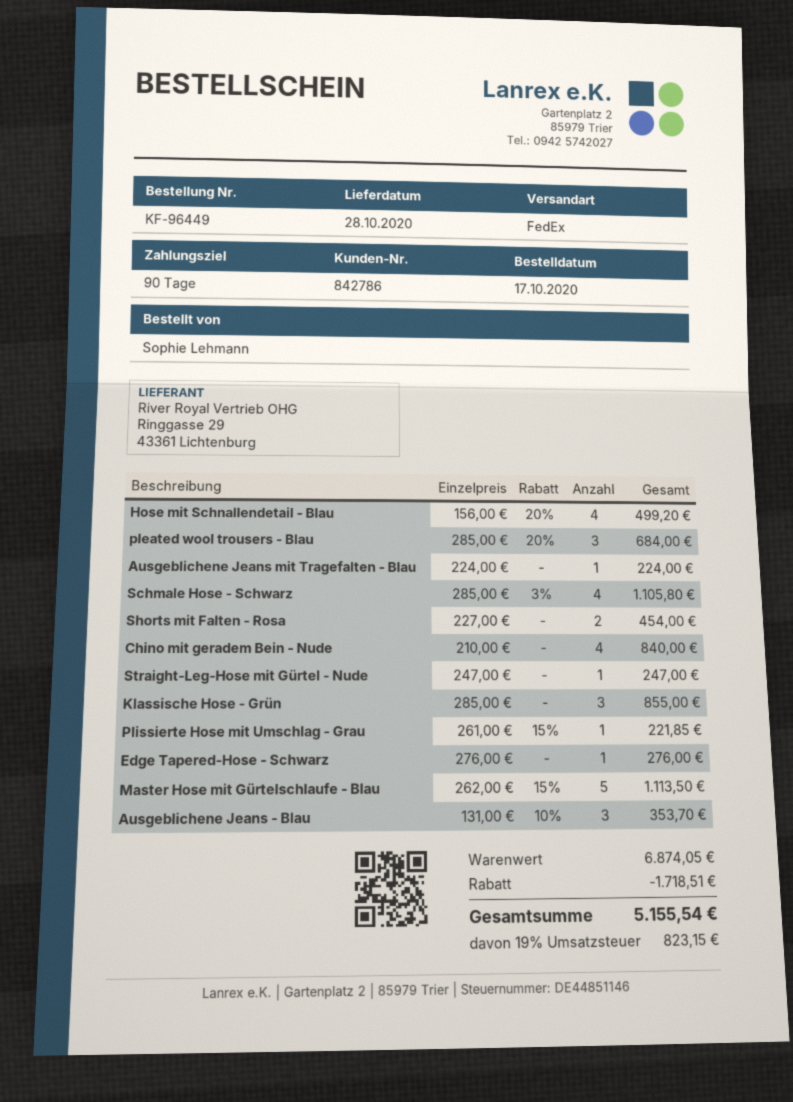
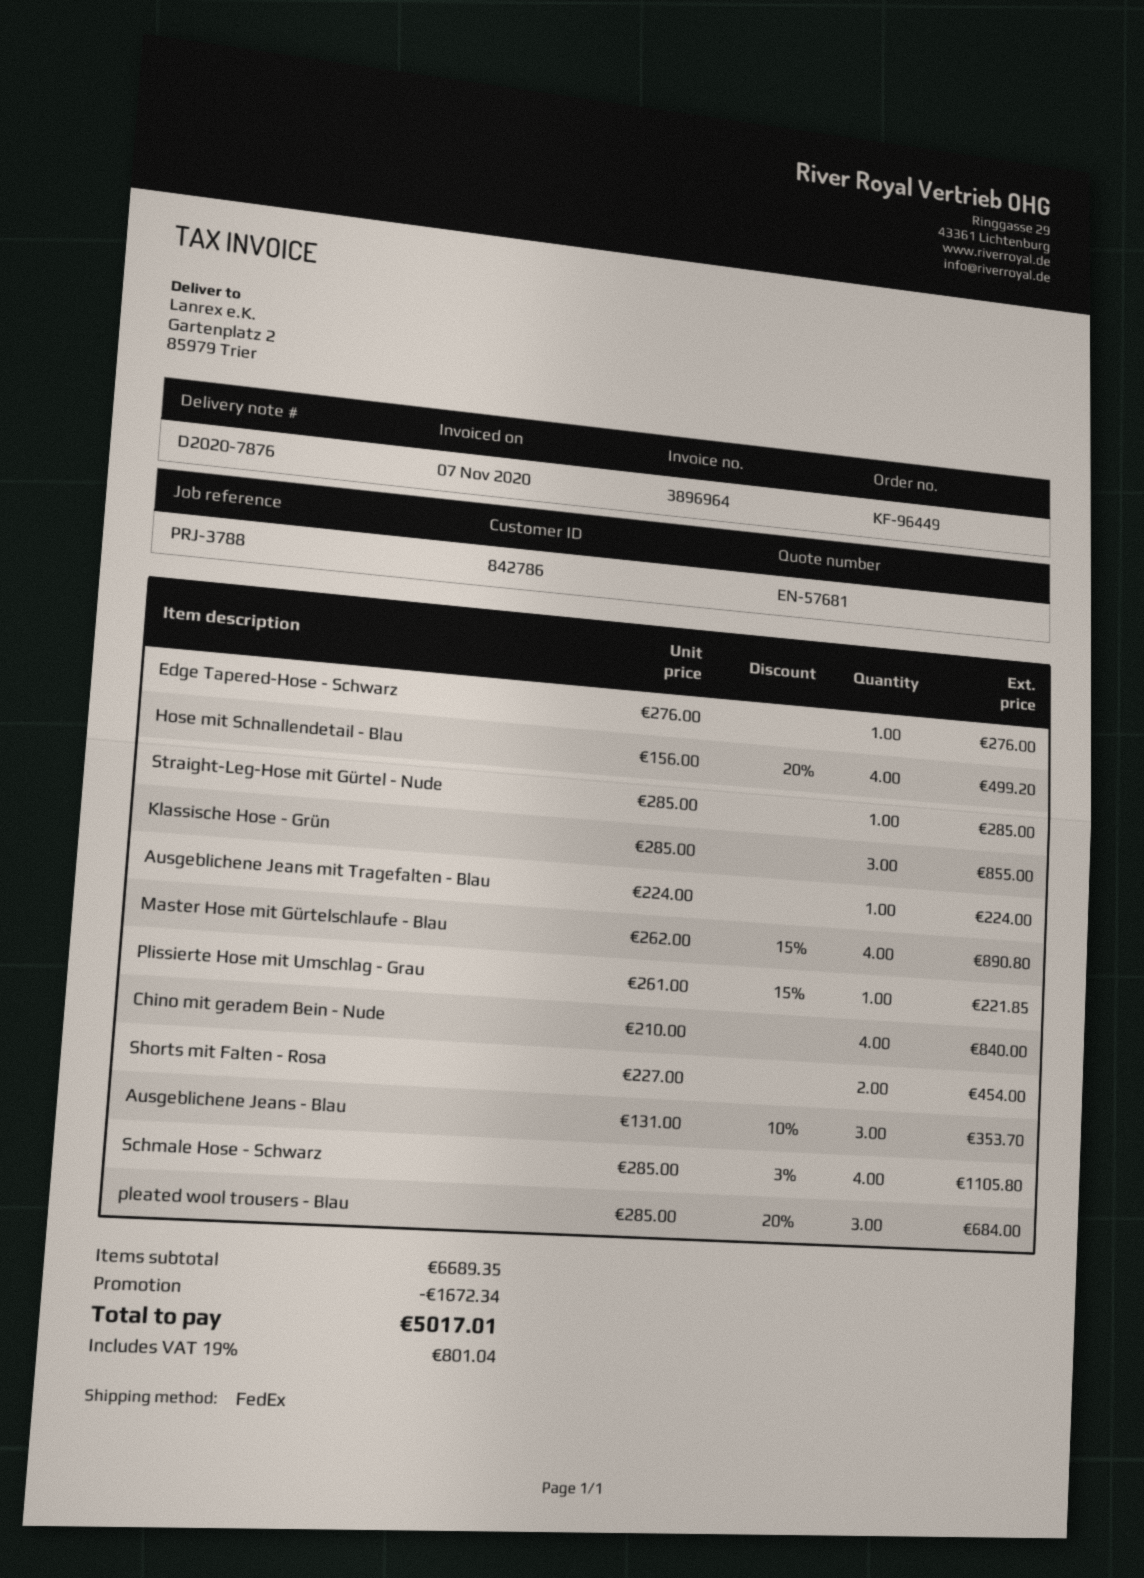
Straight-Leg-Hose mit Gürtel - Nude: 1 x 247.00 = 247.00 -> 1 x 285.00 = 285.00
Master Hose mit Gürtelschlaufe - Blau: 5 x 262.00 - 15% = 1113.50 -> 4 x 262.00 - 15% = 890.80
subtotal: 6874.05 -> 6689.35
discount: 1718.51 -> 1672.34
tax: 19% = 823.15 -> 19% = 801.04
total: 5155.54 -> 5017.01

